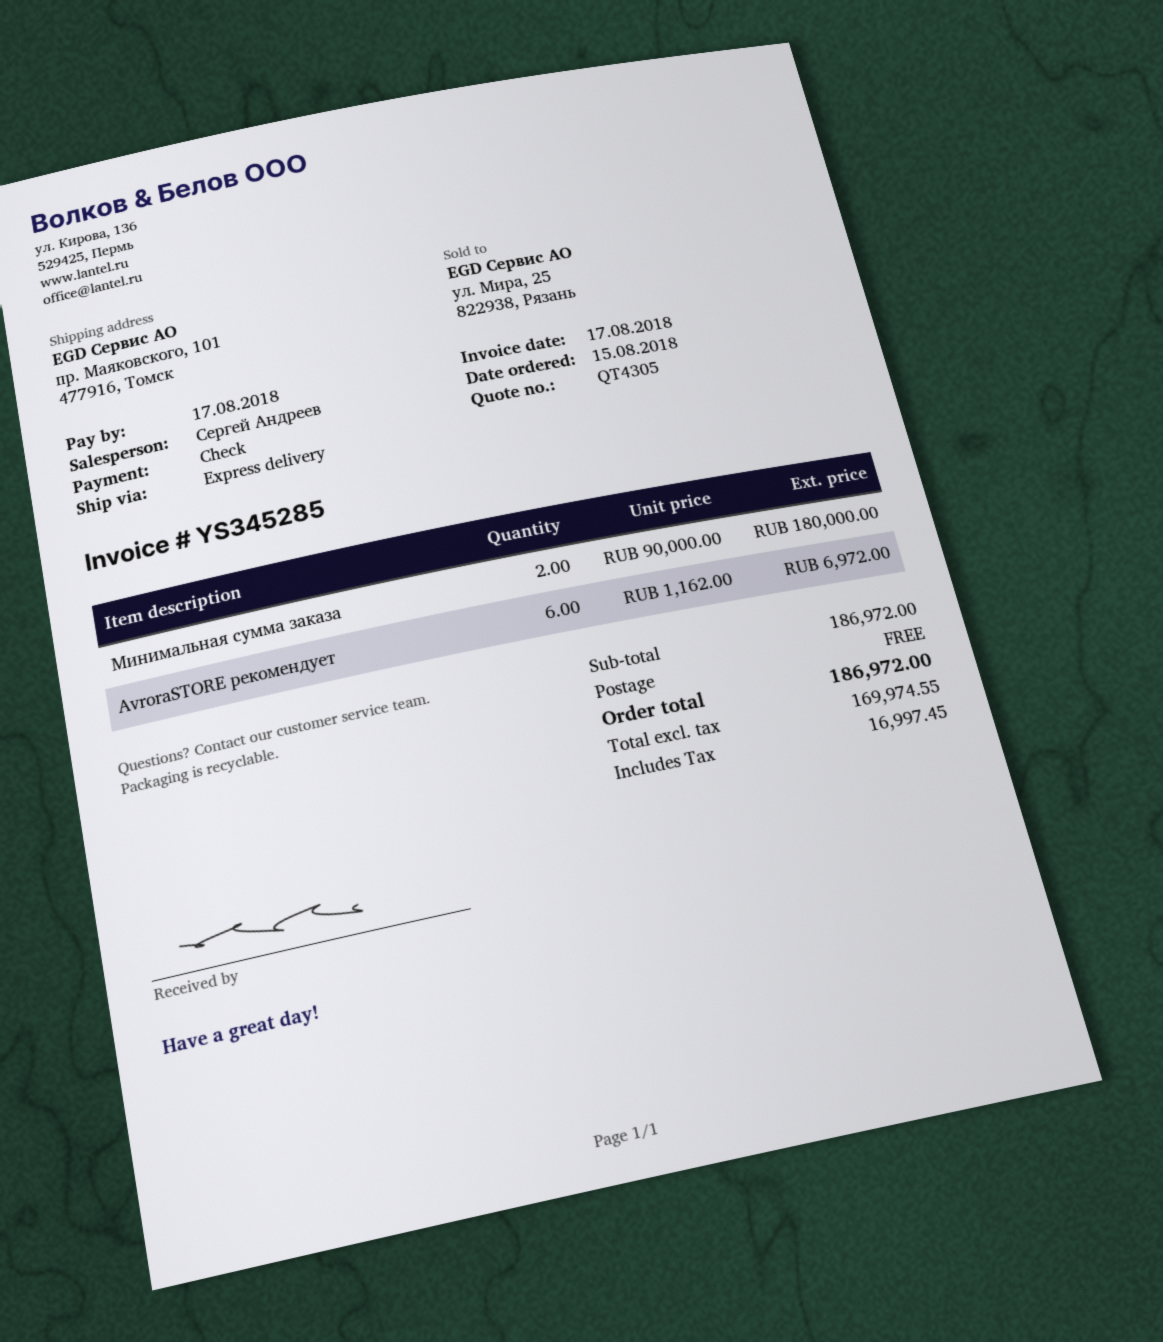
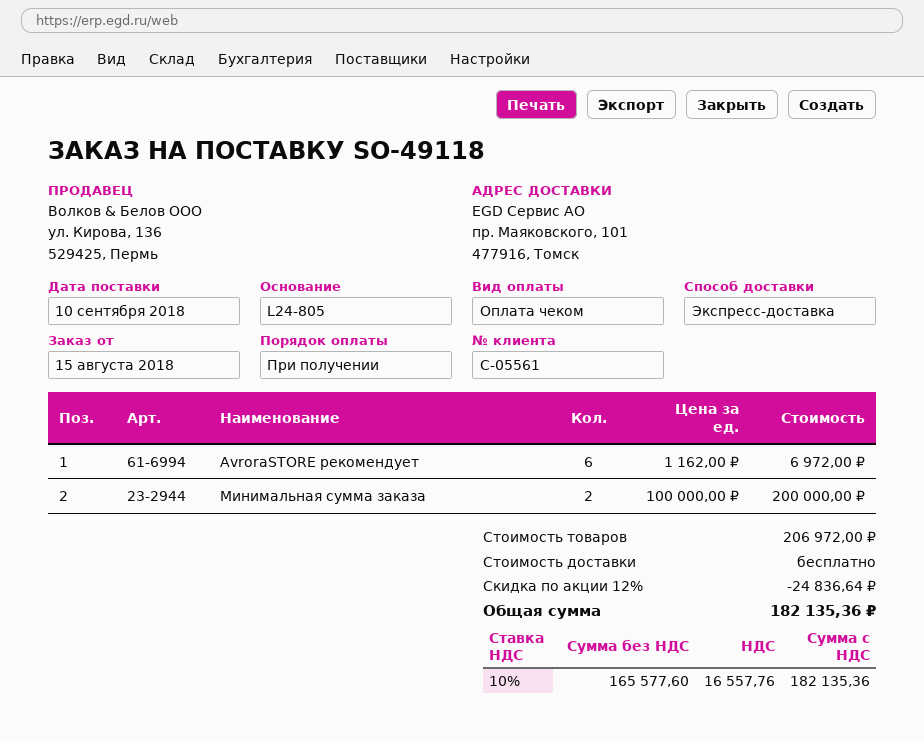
Минимальная сумма заказа: 2 x 90000.00 = 180000.00 -> 2 x 100000.00 = 200000.00
subtotal: 186972.00 -> 206972.00
discount: none -> 12% = 24836.64
net: 169974.55 -> 165577.60
tax: 16997.45 -> 16557.76
total: 186972.00 -> 182135.36

